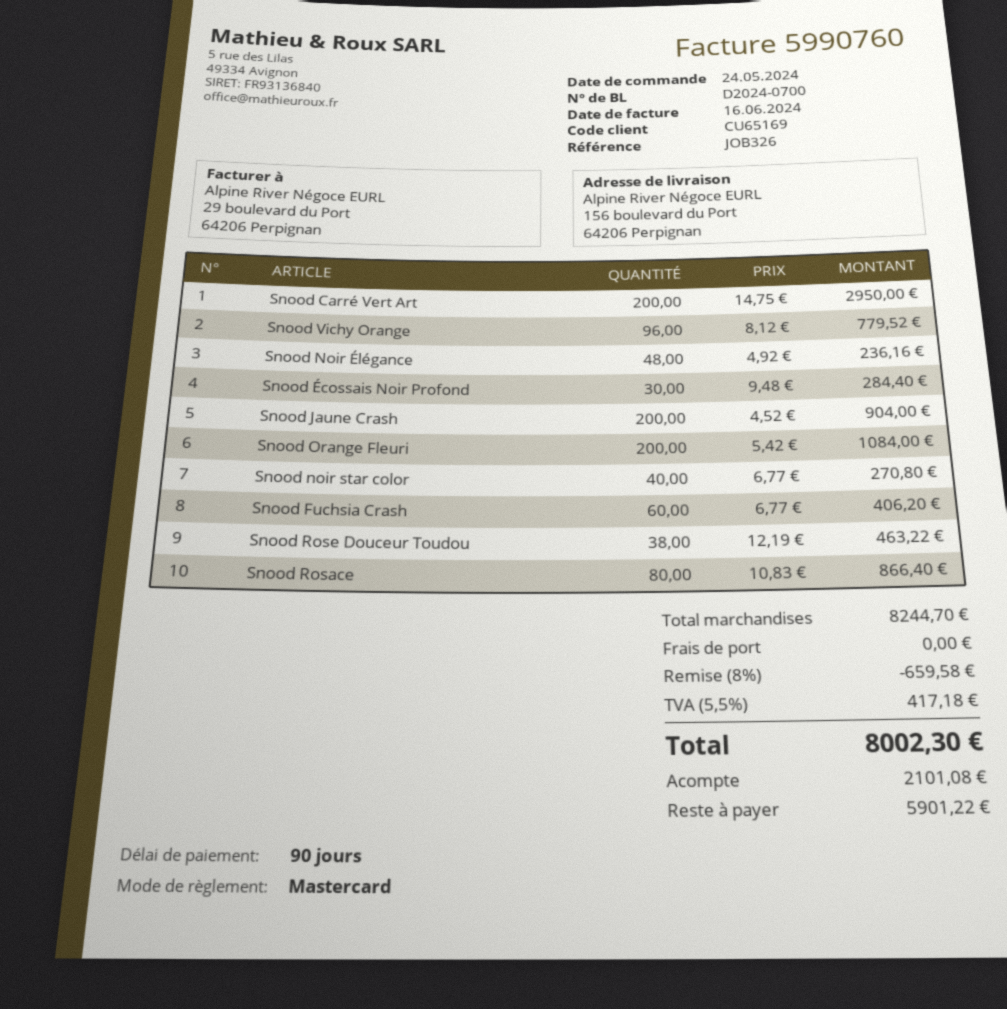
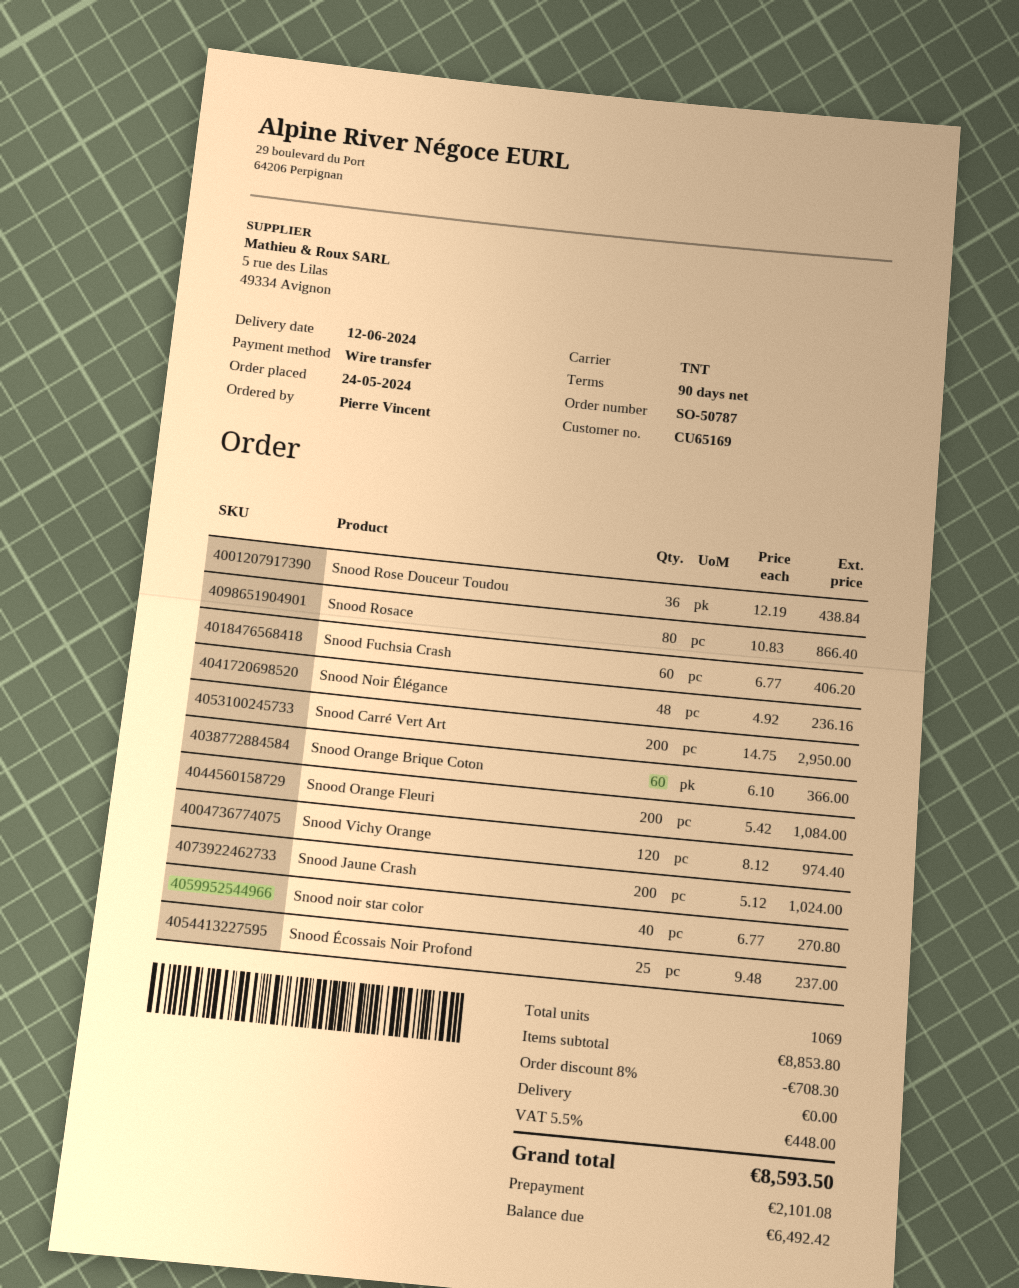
payment method: Mastercard -> bank transfer
Snood Vichy Orange: 96 x 8.12 = 779.52 -> 120 x 8.12 = 974.40
Snood Écossais Noir Profond: 30 x 9.48 = 284.40 -> 25 x 9.48 = 237.00
Snood Jaune Crash: 200 x 4.52 = 904.00 -> 200 x 5.12 = 1024.00
Snood Rose Douceur Toudou: 38 x 12.19 = 463.22 -> 36 x 12.19 = 438.84
Snood Orange Brique Coton: none -> 60 x 6.10 = 366.00
subtotal: 8244.70 -> 8853.80
discount: 8% = 659.58 -> 8% = 708.30
tax: 5.5% = 417.18 -> 5.5% = 448.00
total: 8002.30 -> 8593.50
balance: 5901.22 -> 6492.42

